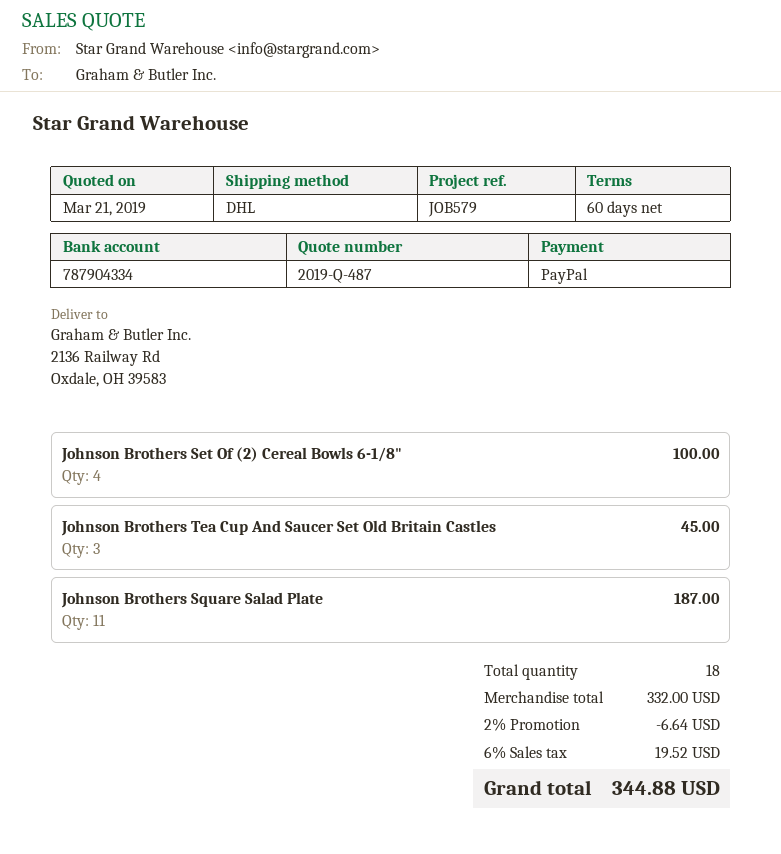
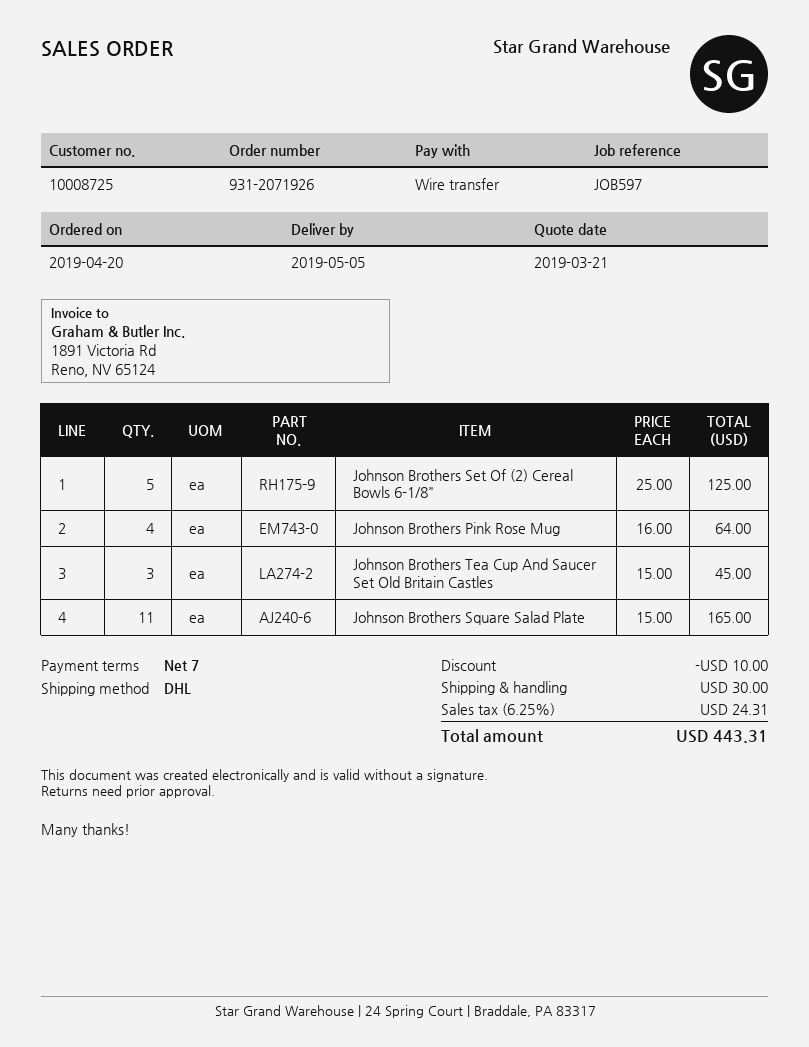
payment terms: 60 days -> 7 days
reference: JOB579 -> JOB597
payment method: PayPal -> bank transfer
Johnson Brothers Set Of (2) Cereal Bowls 6-1/8": 4 for 100.00 -> 5 for 125.00
Johnson Brothers Square Salad Plate: 11 for 187.00 -> 11 for 165.00
Johnson Brothers Pink Rose Mug: none -> 4 for 64.00
discount: 6.64 -> 10.00
shipping: none -> 30.00
tax: 6% = 19.52 -> 6.25% = 24.31
total: 344.88 -> 443.31

